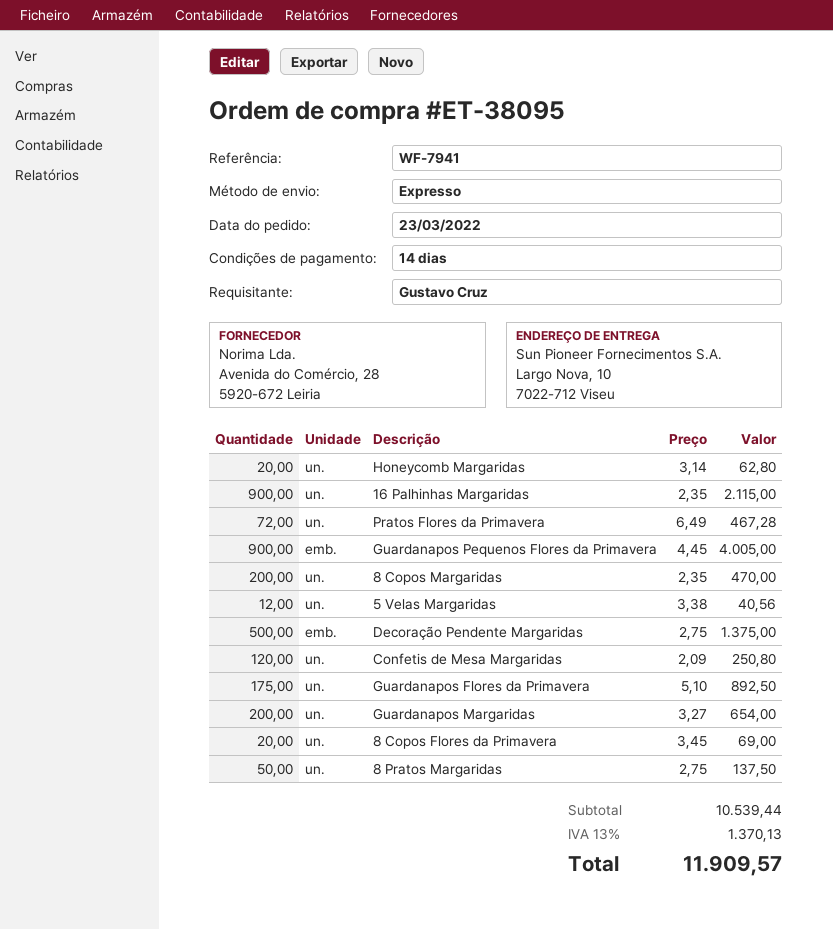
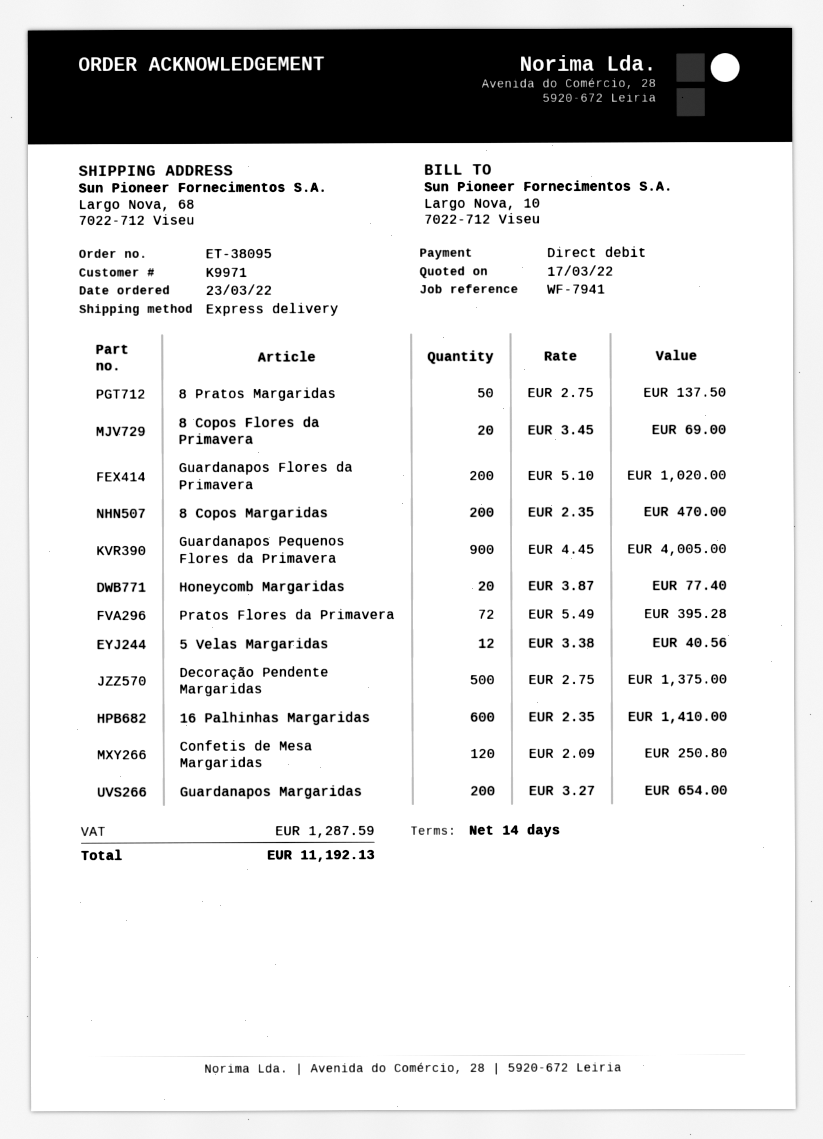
ship to: Largo Nova, 10, 7022-712 Viseu -> Largo Nova, 68, 7022-712 Viseu
Honeycomb Margaridas: 20 x 3.14 = 62.80 -> 20 x 3.87 = 77.40
16 Palhinhas Margaridas: 900 x 2.35 = 2115.00 -> 600 x 2.35 = 1410.00
Pratos Flores da Primavera: 72 x 6.49 = 467.28 -> 72 x 5.49 = 395.28
Guardanapos Flores da Primavera: 175 x 5.10 = 892.50 -> 200 x 5.10 = 1020.00
tax: 1370.13 -> 1287.59
total: 11909.57 -> 11192.13

